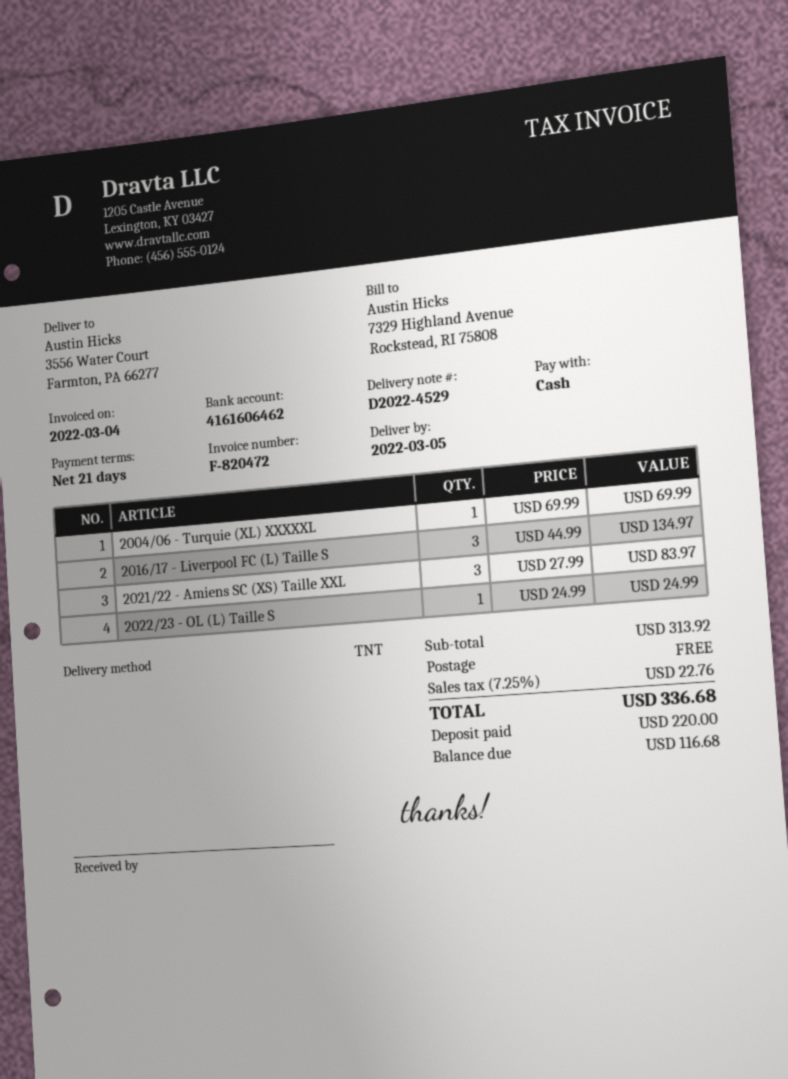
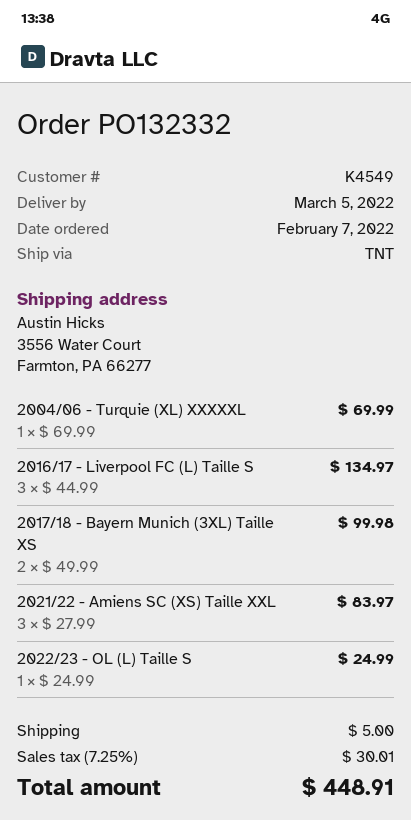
2017/18 - Bayern Munich (3XL) Taille XS: none -> 2 x 49.99 = 99.98
shipping: 0.00 -> 5.00
tax: 7.25% = 22.76 -> 7.25% = 30.01
total: 336.68 -> 448.91

